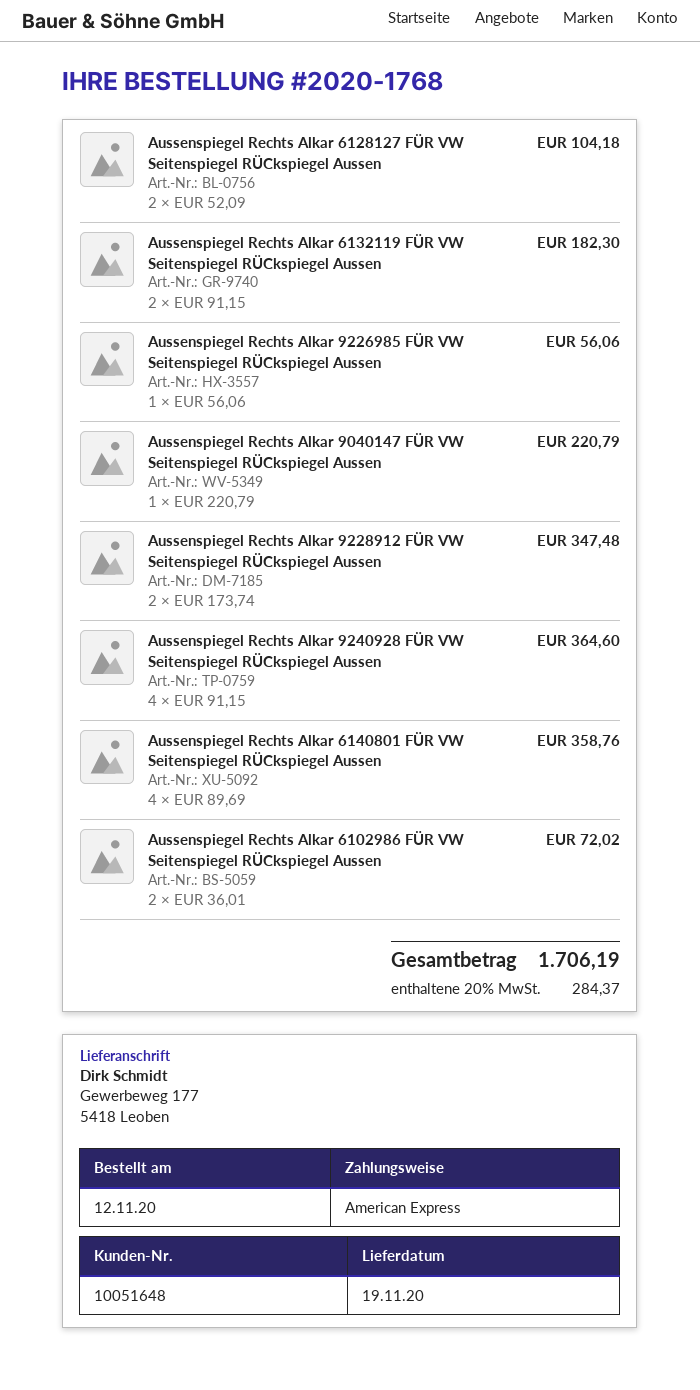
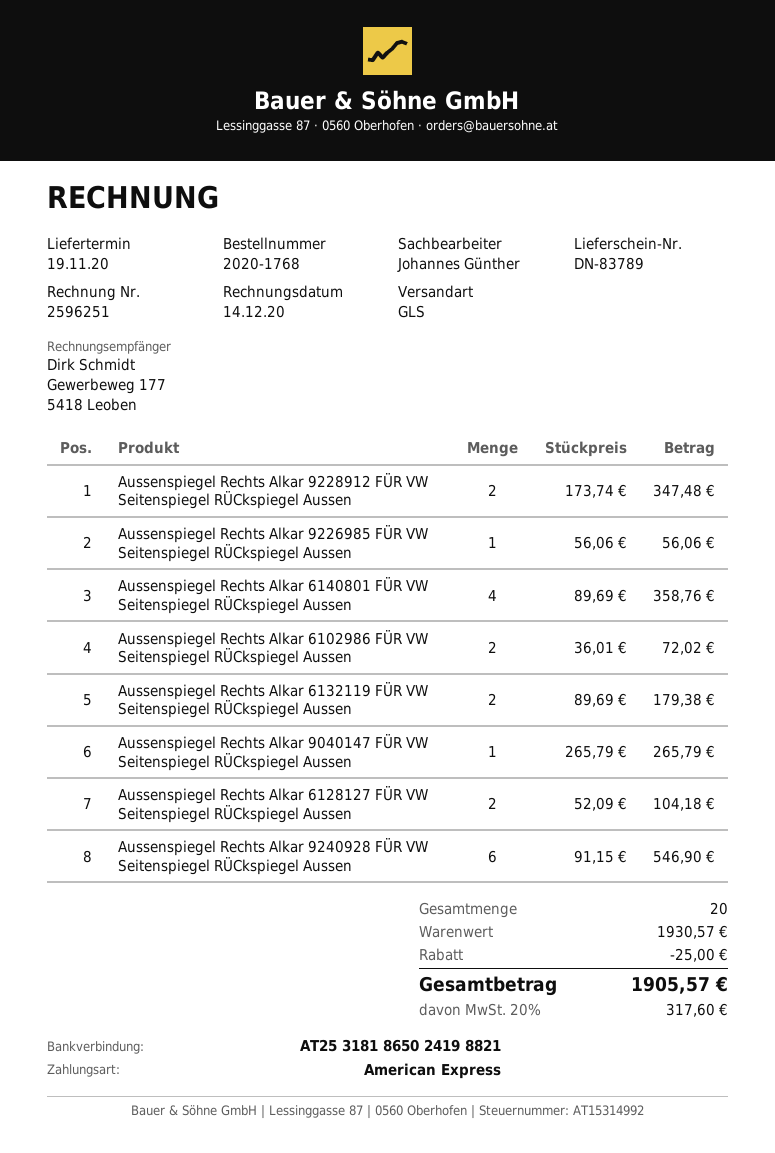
Aussenspiegel Rechts Alkar 6132119 FÜR VW Seitenspiegel RÜCkspiegel Aussen: 2 x 91.15 = 182.30 -> 2 x 89.69 = 179.38
Aussenspiegel Rechts Alkar 9040147 FÜR VW Seitenspiegel RÜCkspiegel Aussen: 1 x 220.79 = 220.79 -> 1 x 265.79 = 265.79
Aussenspiegel Rechts Alkar 9240928 FÜR VW Seitenspiegel RÜCkspiegel Aussen: 4 x 91.15 = 364.60 -> 6 x 91.15 = 546.90
discount: none -> 25.00
tax: 20% = 284.37 -> 20% = 317.60
total: 1706.19 -> 1905.57

